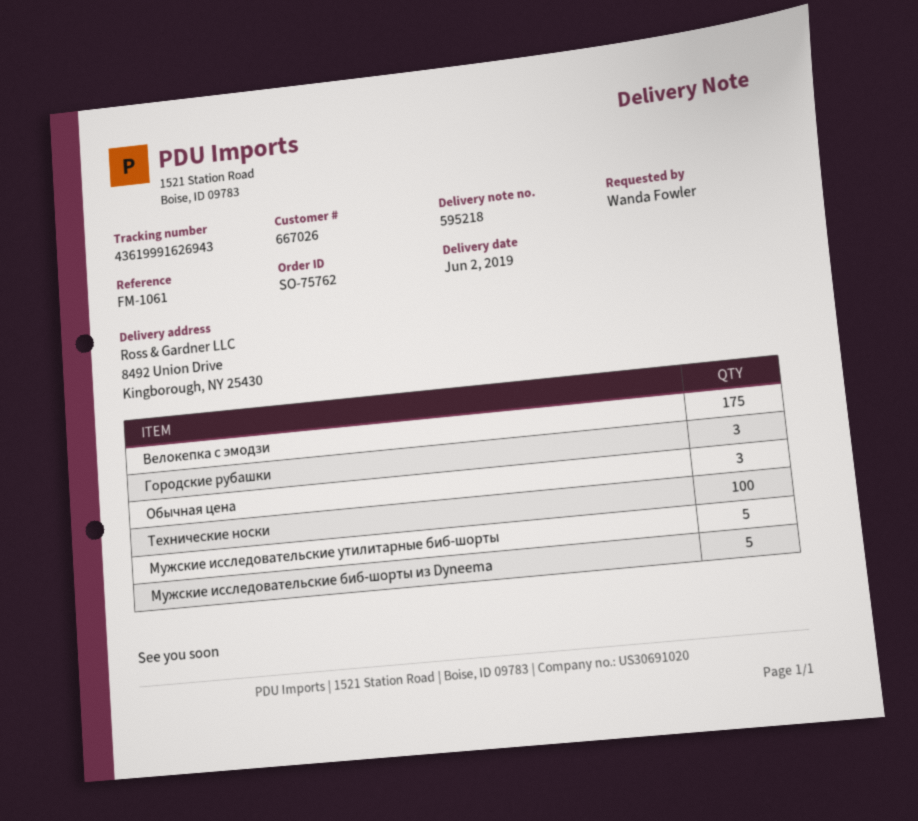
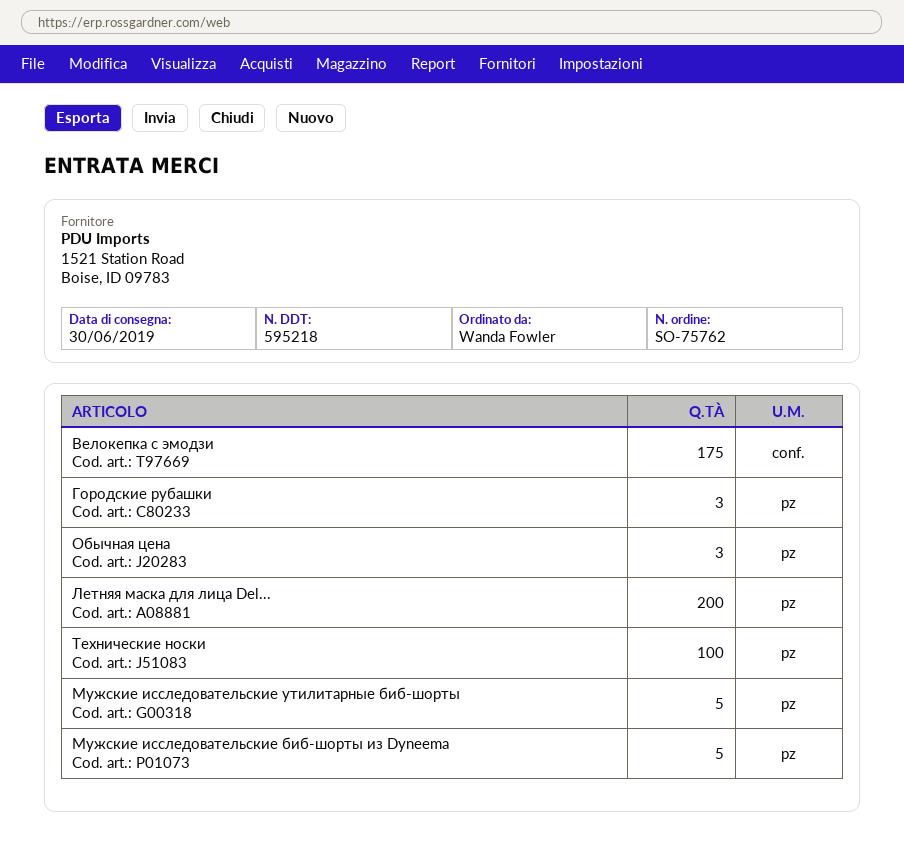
delivery date: 2019-06-02 -> 2019-06-30
Летняя маска для лица Del...: none -> 200

